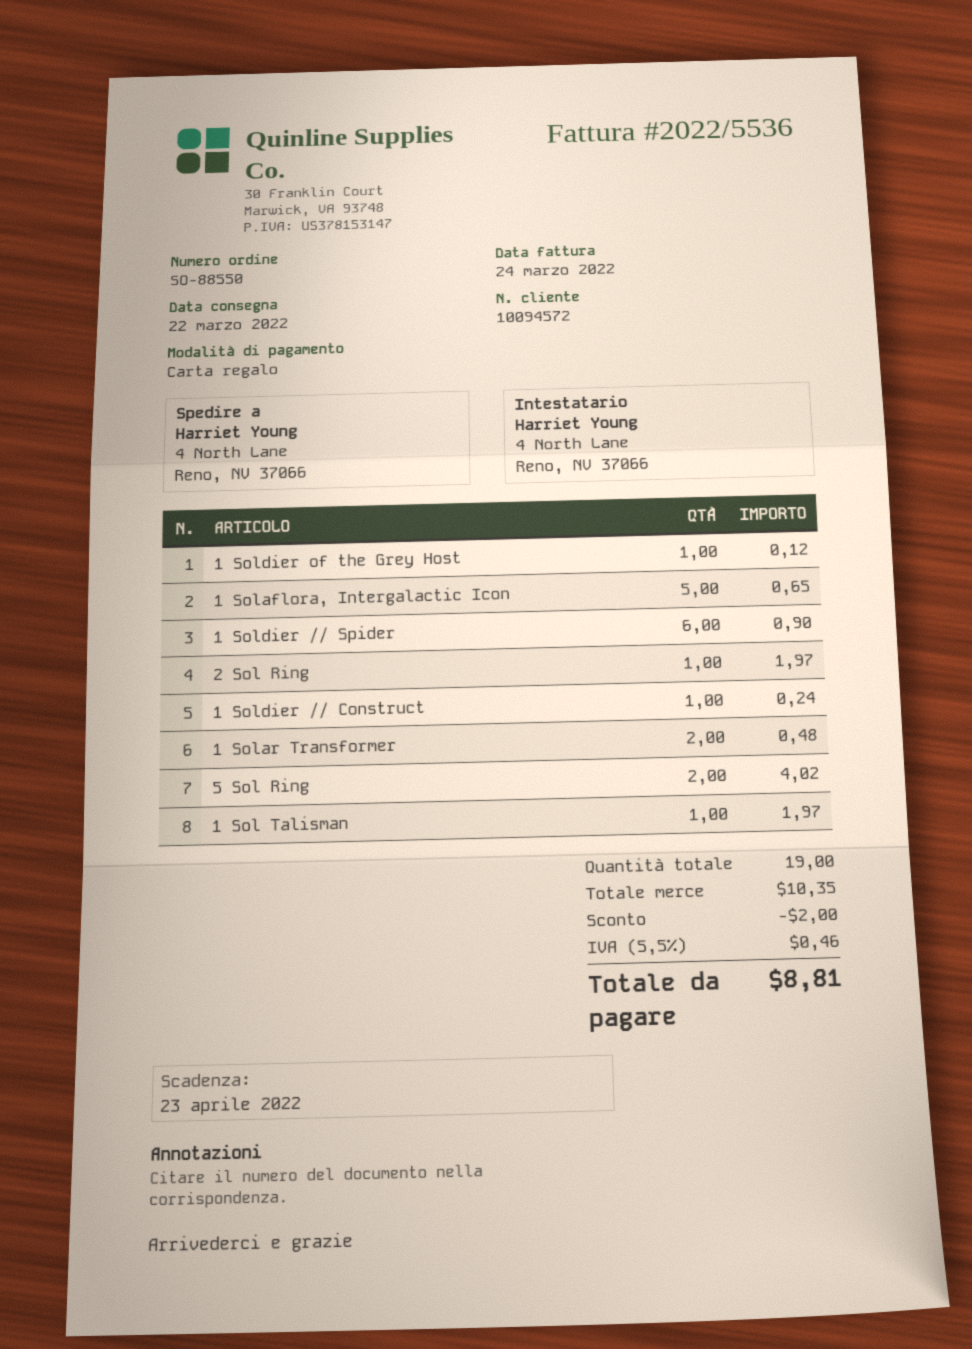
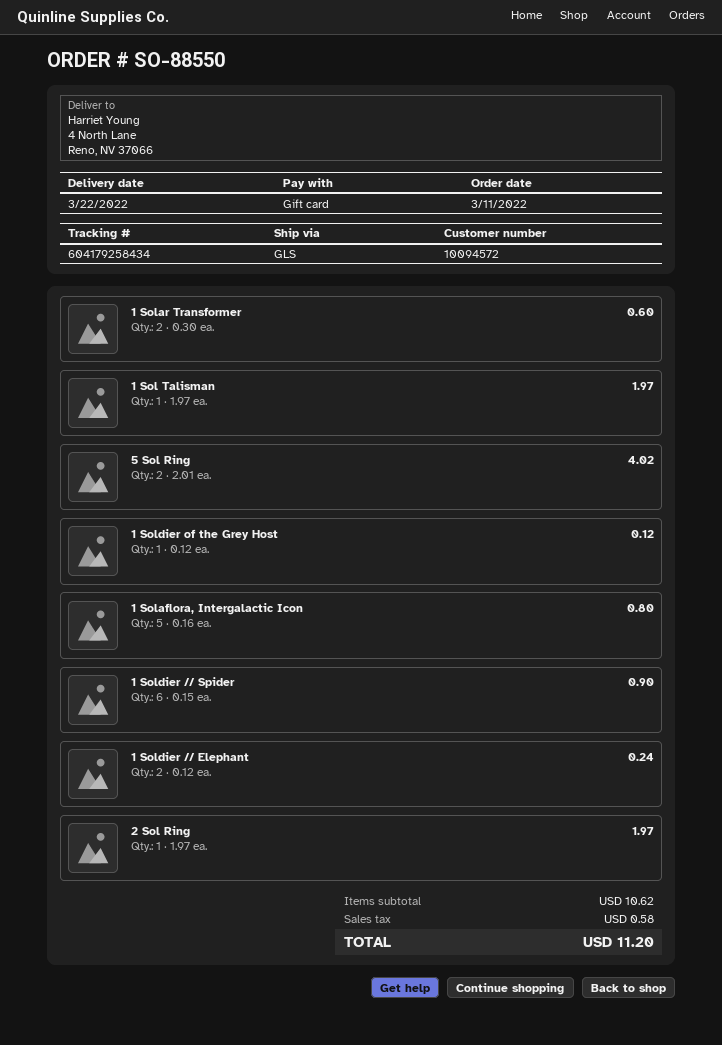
1 Solaflora, Intergalactic Icon: 5 for 0.65 -> 5 for 0.80
1 Soldier // Construct: 1 for 0.24 -> none
1 Solar Transformer: 2 for 0.48 -> 2 for 0.60
1 Soldier // Elephant: none -> 2 for 0.24
subtotal: 10.35 -> 10.62
discount: 2.00 -> none
tax: 0.46 -> 0.58
total: 8.81 -> 11.20

